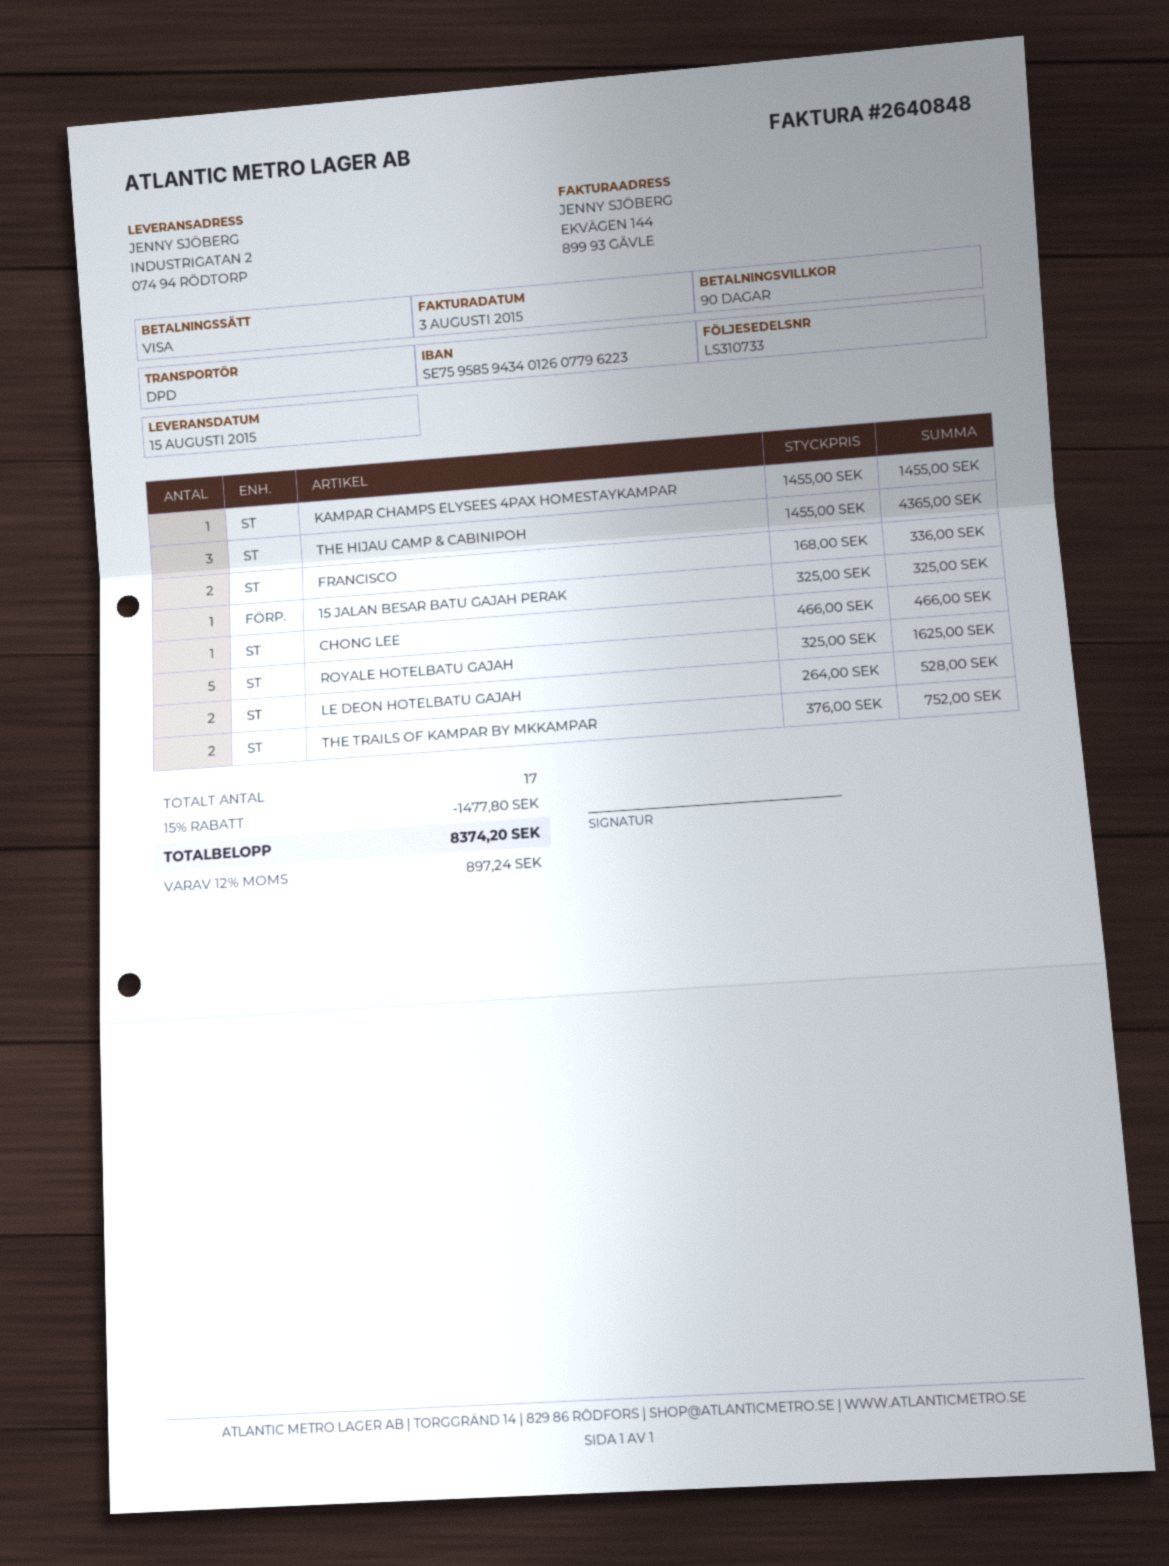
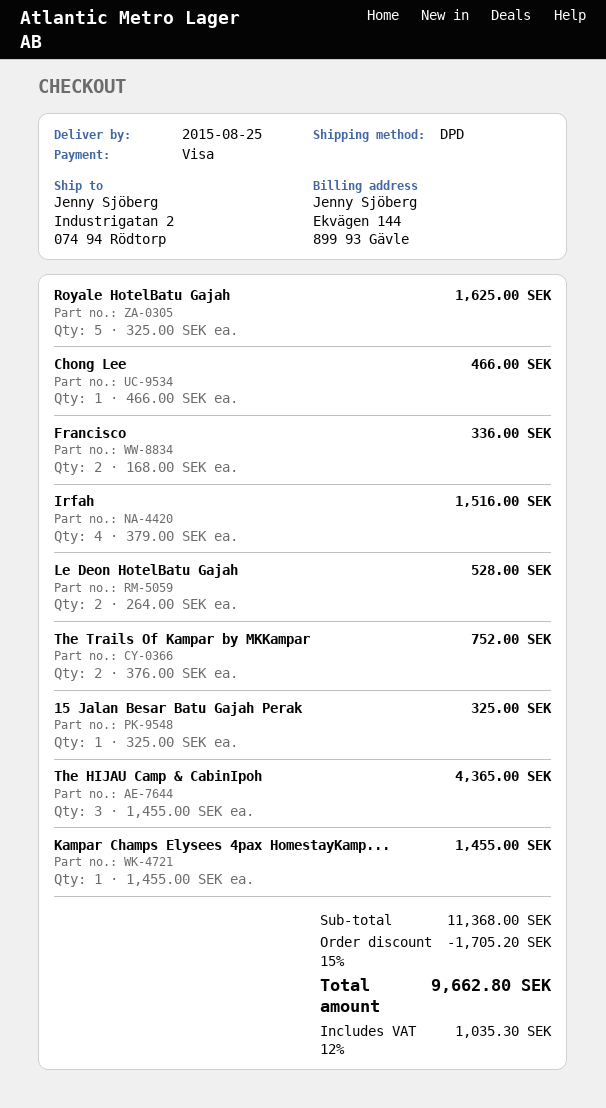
delivery date: 2015-08-15 -> 2015-08-25
Irfah: none -> 4 x 379.00 = 1516.00
discount: 15% = 1477.80 -> 15% = 1705.20
tax: 12% = 897.24 -> 12% = 1035.30
total: 8374.20 -> 9662.80

